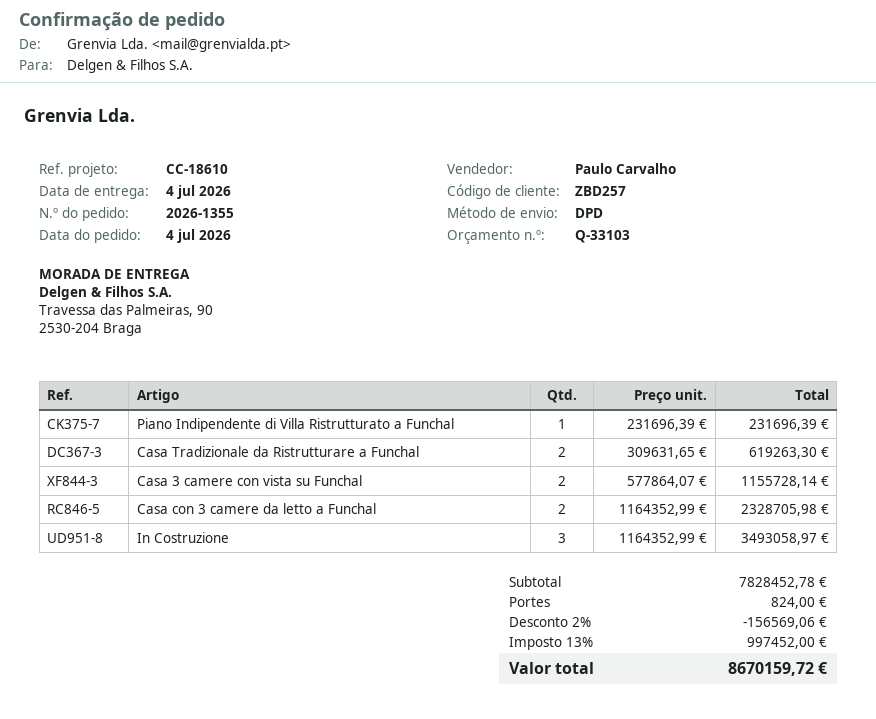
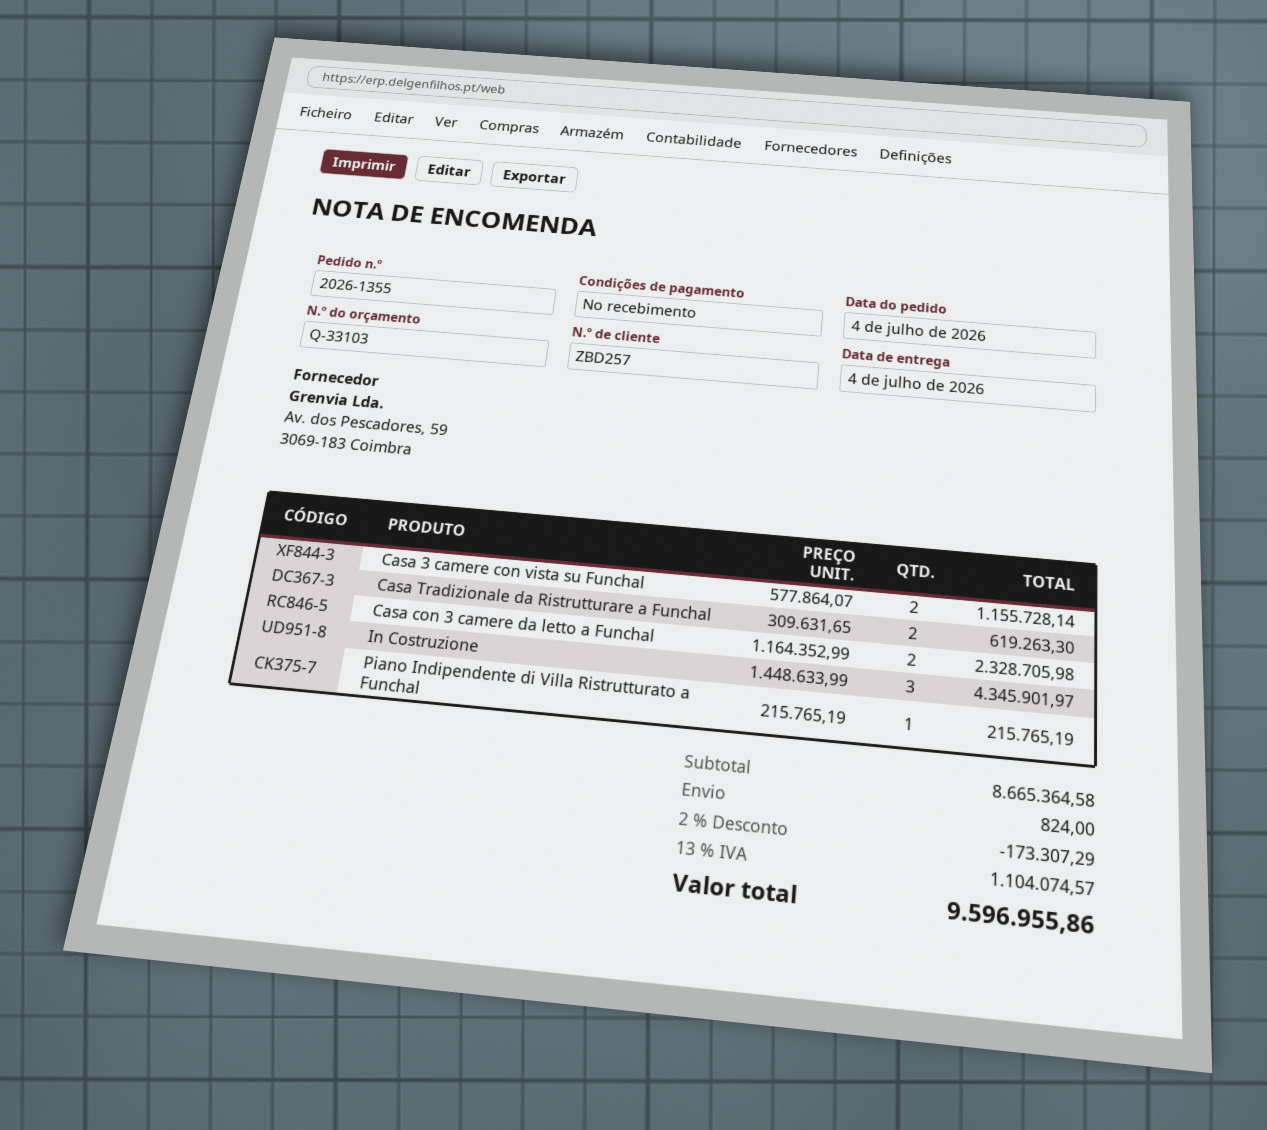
Piano Indipendente di Villa Ristrutturato a Funchal: 1 x 231696.39 = 231696.39 -> 1 x 215765.19 = 215765.19
In Costruzione: 3 x 1164352.99 = 3493058.97 -> 3 x 1448633.99 = 4345901.97
subtotal: 7828452.78 -> 8665364.58
discount: 2% = 156569.06 -> 2% = 173307.29
tax: 13% = 997452.00 -> 13% = 1104074.57
total: 8670159.72 -> 9596955.86

